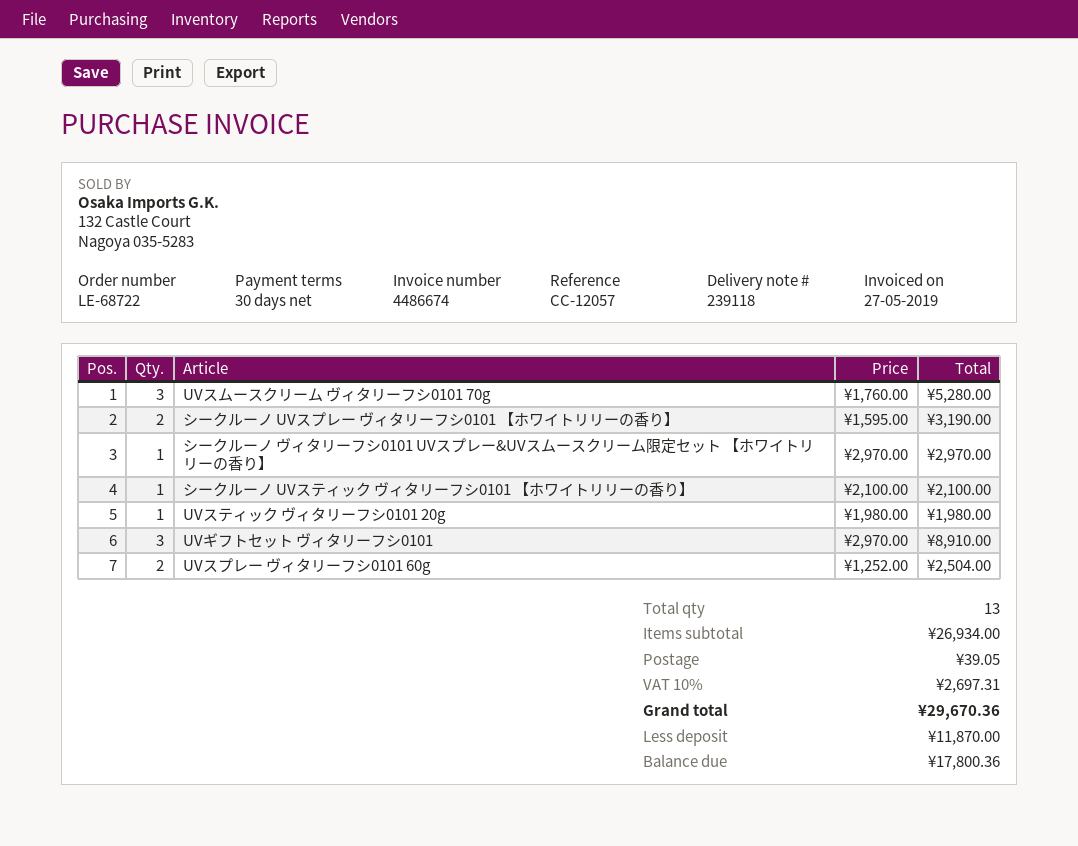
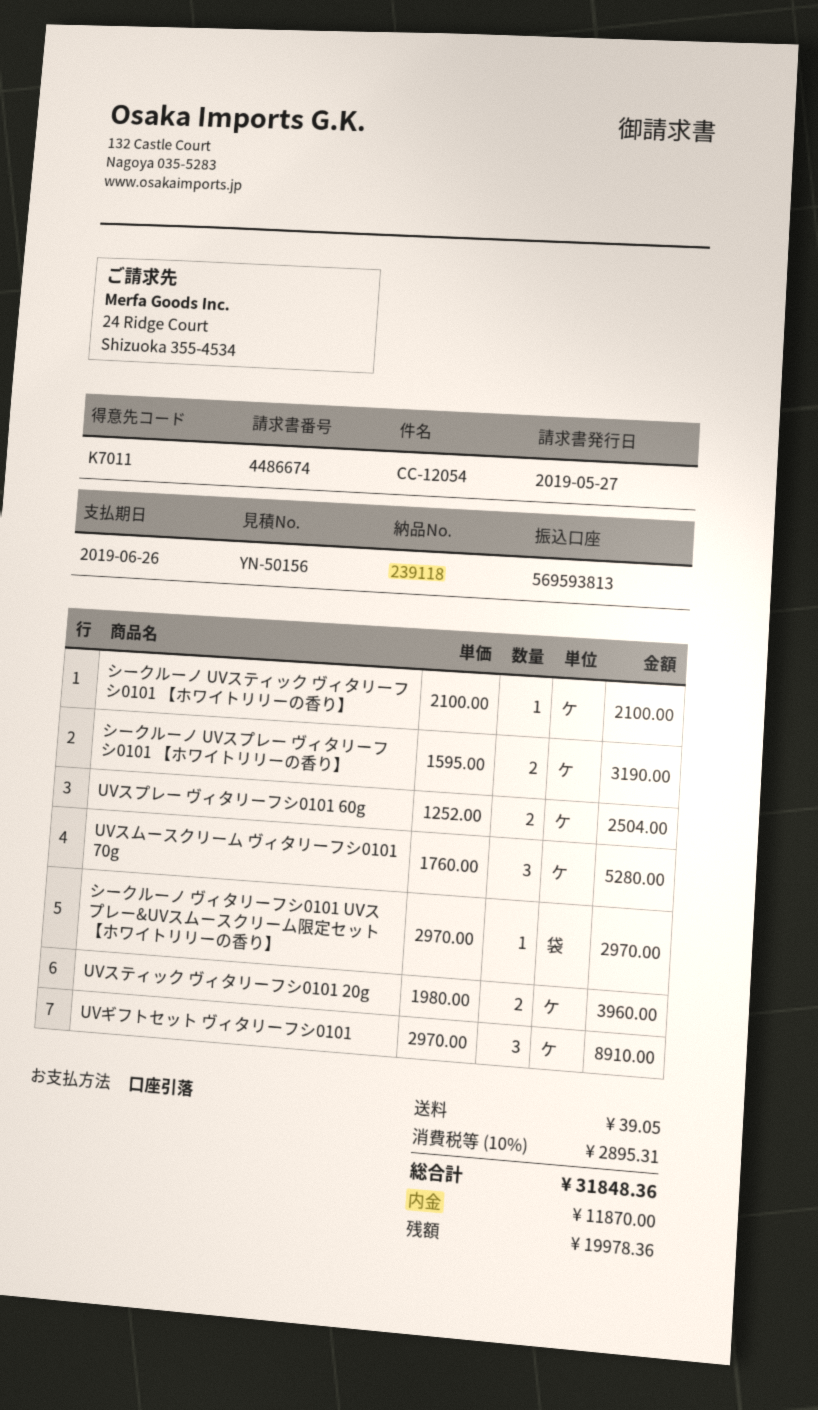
reference: CC-12057 -> CC-12054
UVスティック ヴィタリーフシ0101 20g: 1 x 1980.00 = 1980.00 -> 2 x 1980.00 = 3960.00
tax: 10% = 2697.31 -> 10% = 2895.31
total: 29670.36 -> 31848.36
balance: 17800.36 -> 19978.36

